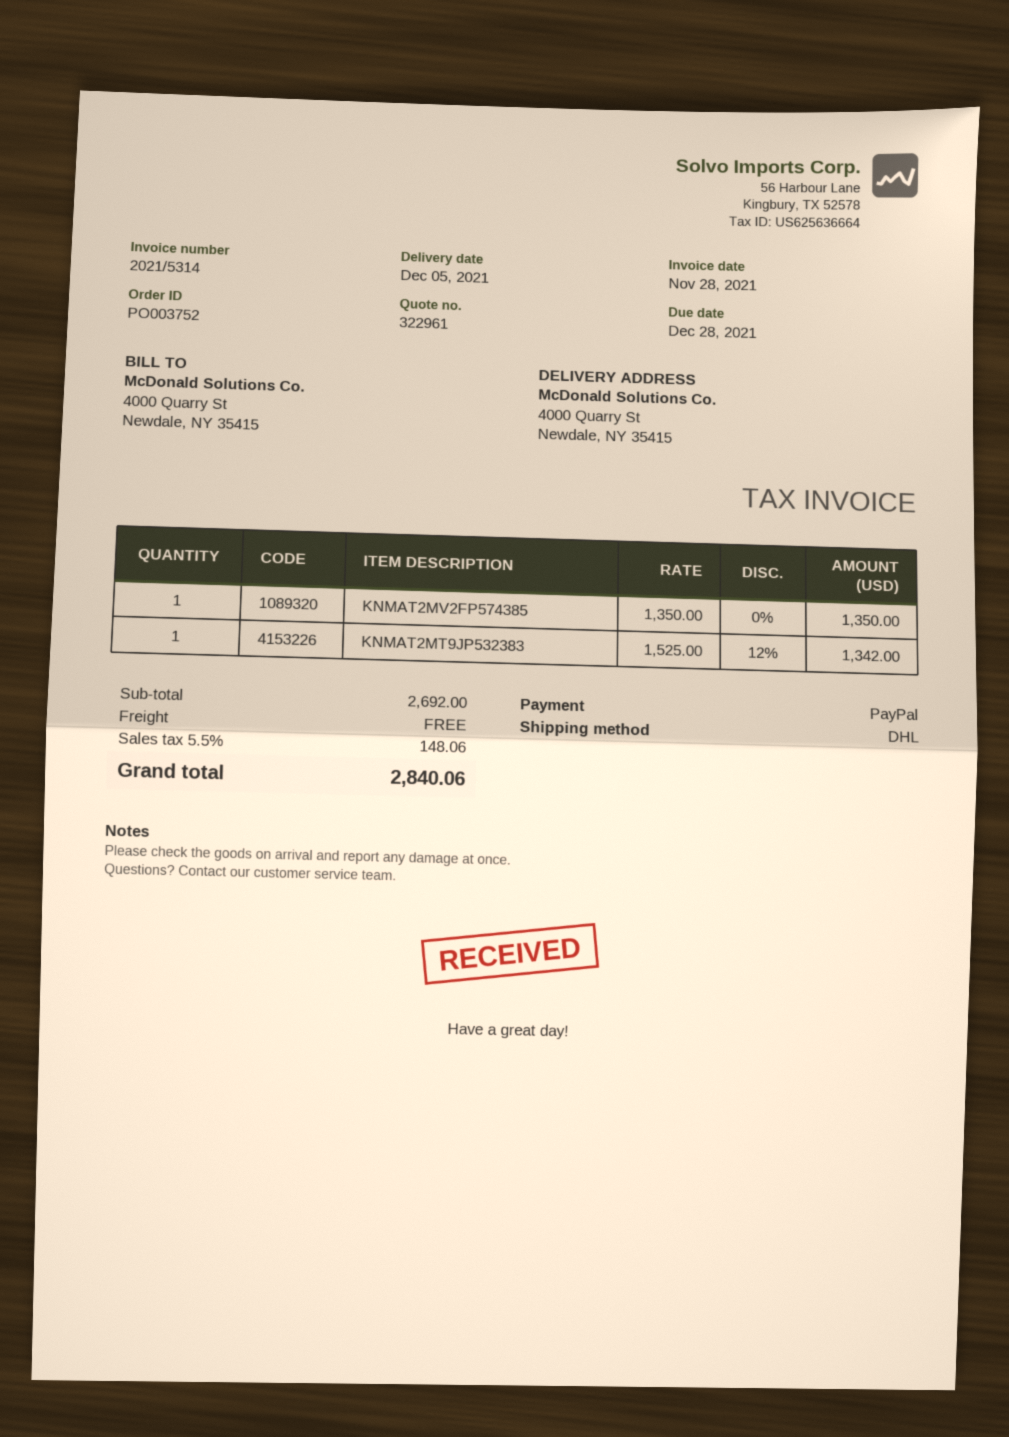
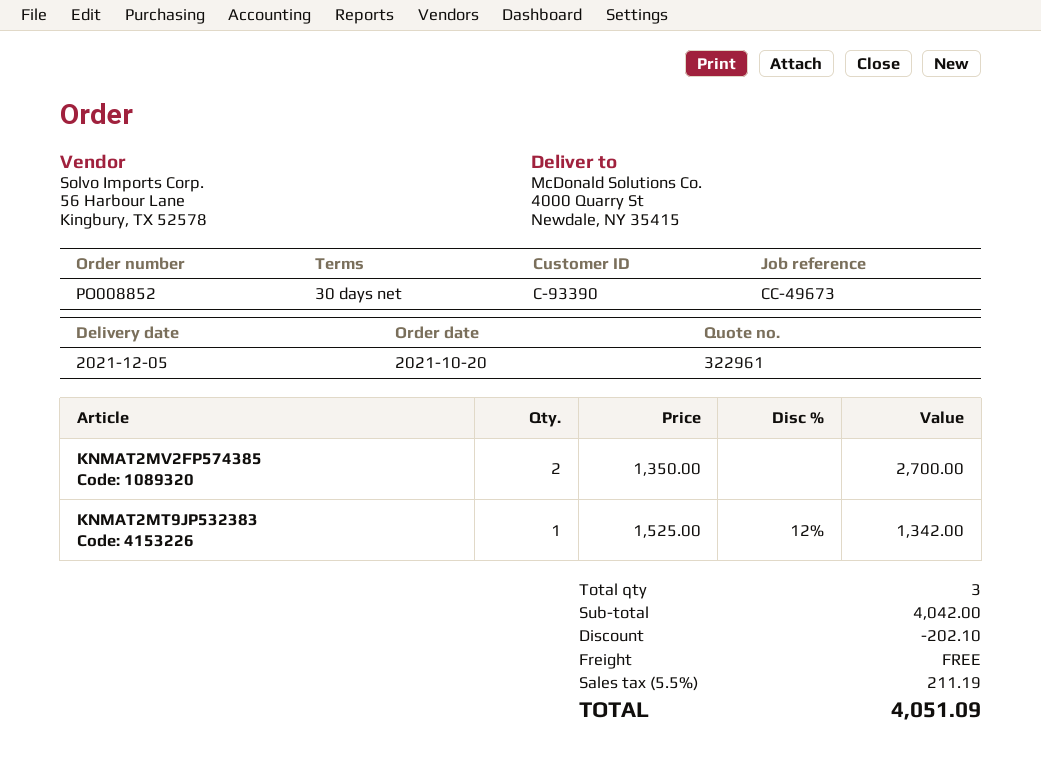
order number: PO003752 -> PO008852
KNMAT2MV2FP574385: 1 x 1350.00 = 1350.00 -> 2 x 1350.00 = 2700.00
subtotal: 2692.00 -> 4042.00
discount: none -> 202.10
tax: 5.5% = 148.06 -> 5.5% = 211.19
total: 2840.06 -> 4051.09

